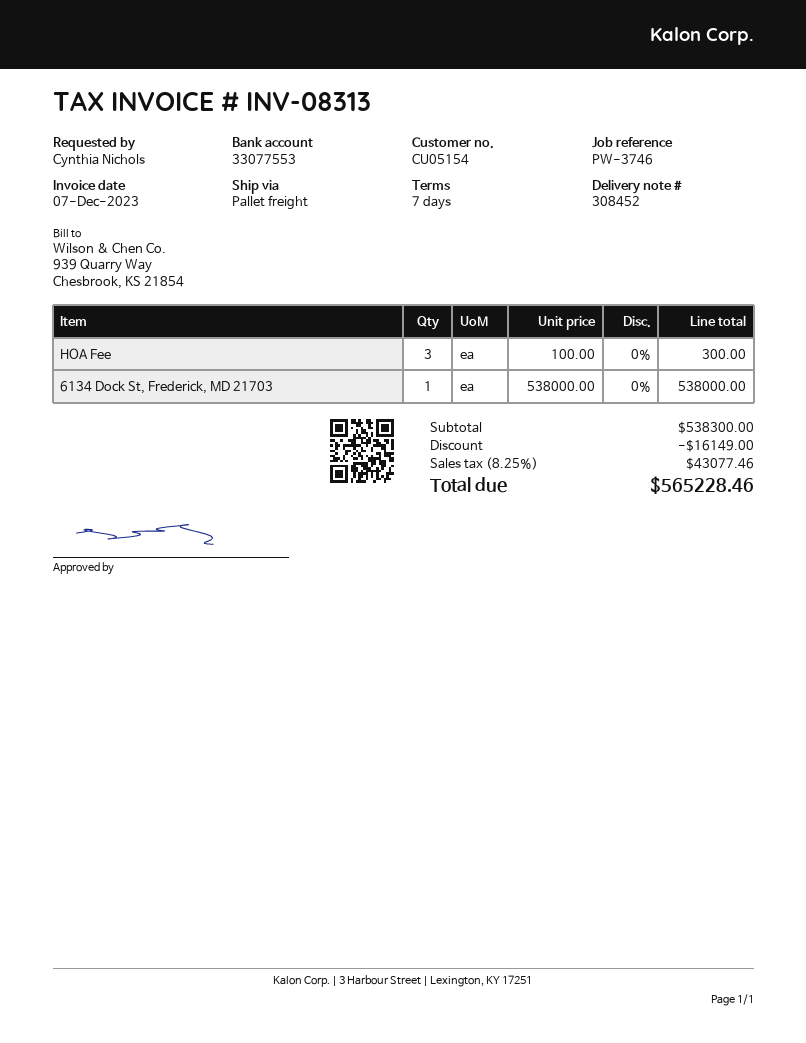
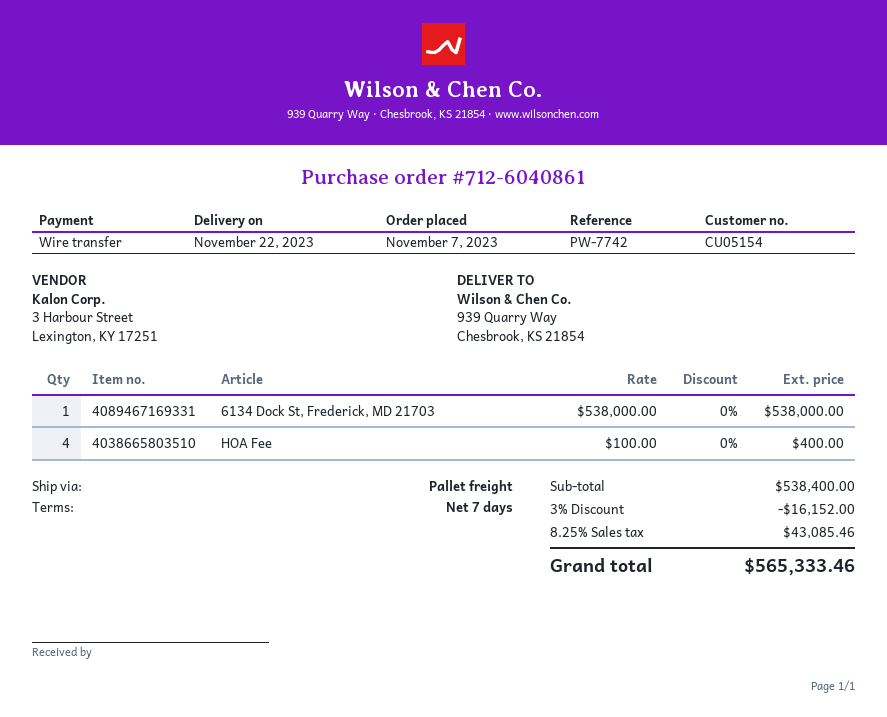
reference: PW-3746 -> PW-7742
HOA Fee: 3 x 100.00 = 300.00 -> 4 x 100.00 = 400.00
subtotal: 538300.00 -> 538400.00
discount: 16149.00 -> 16152.00
tax: 8.25% = 43077.46 -> 8.25% = 43085.46
total: 565228.46 -> 565333.46

